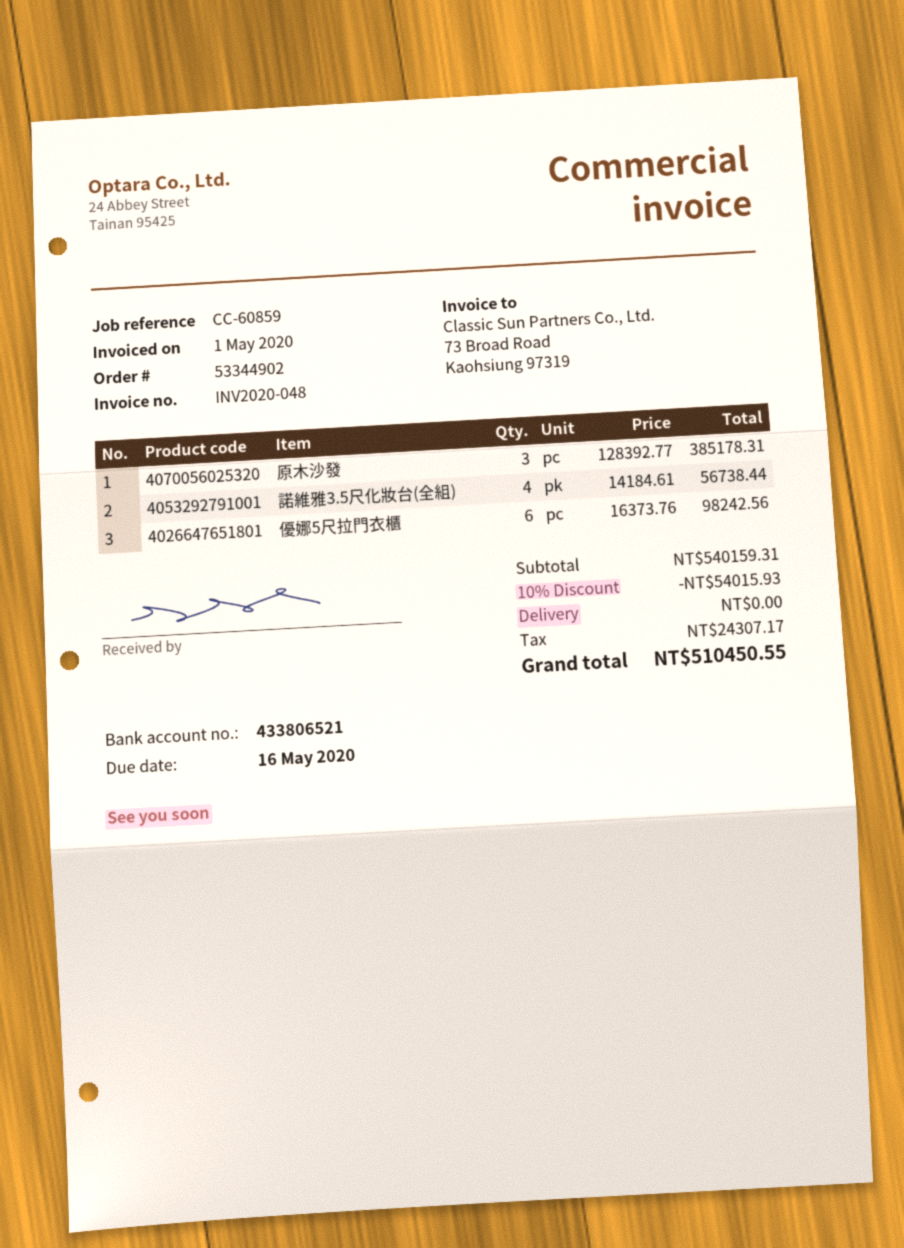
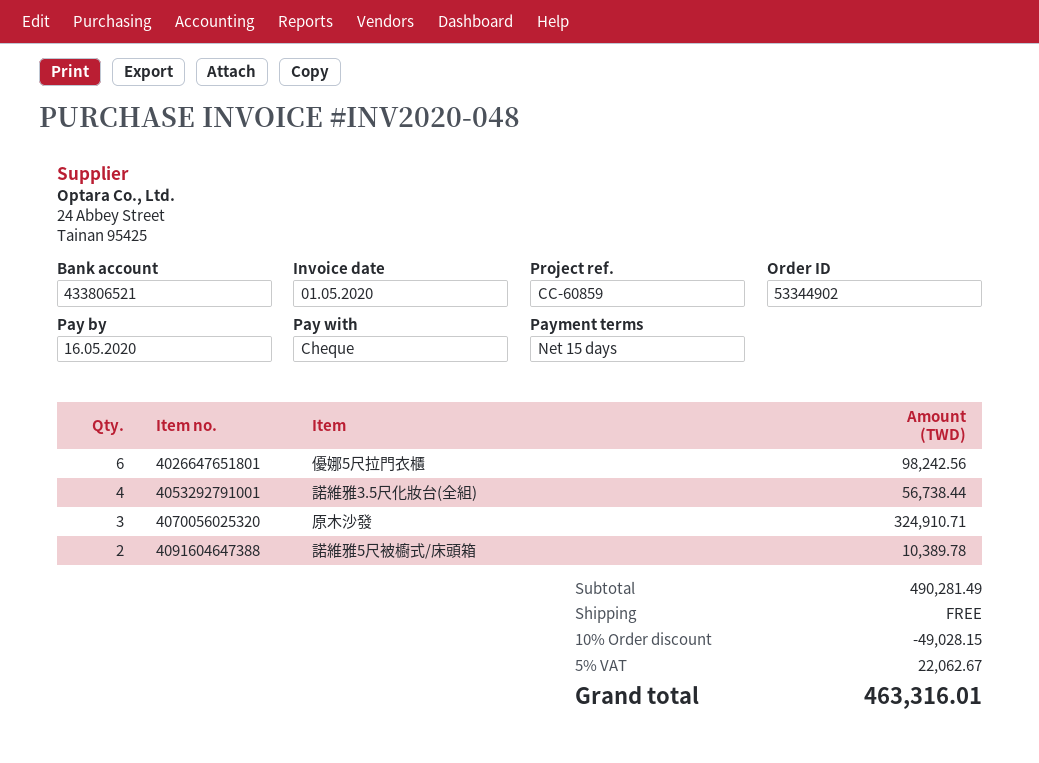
原木沙發: 3 for 385178.31 -> 3 for 324910.71
諾維雅5尺被櫥式/床頭箱: none -> 2 for 10389.78
subtotal: 540159.31 -> 490281.49
discount: 10% = 54015.93 -> 10% = 49028.15
tax: 24307.17 -> 22062.67
total: 510450.55 -> 463316.01

